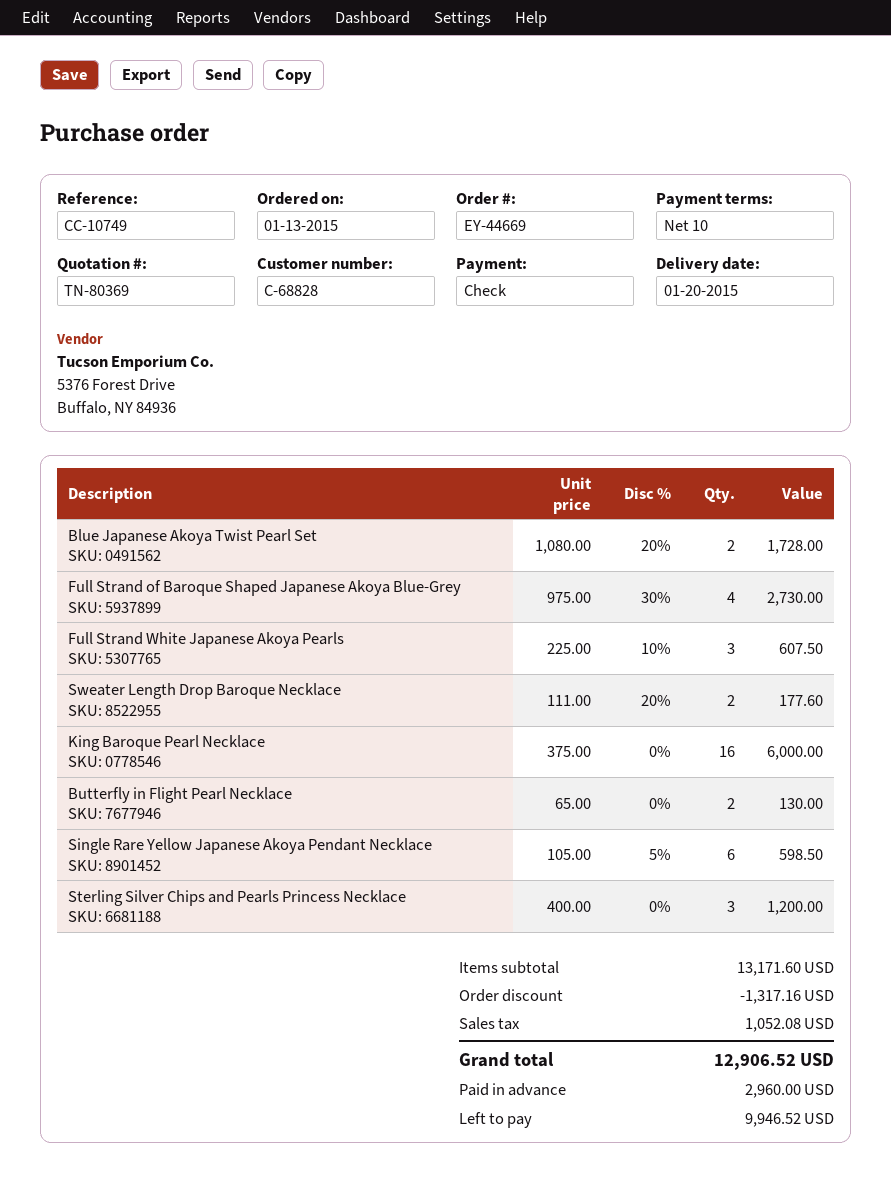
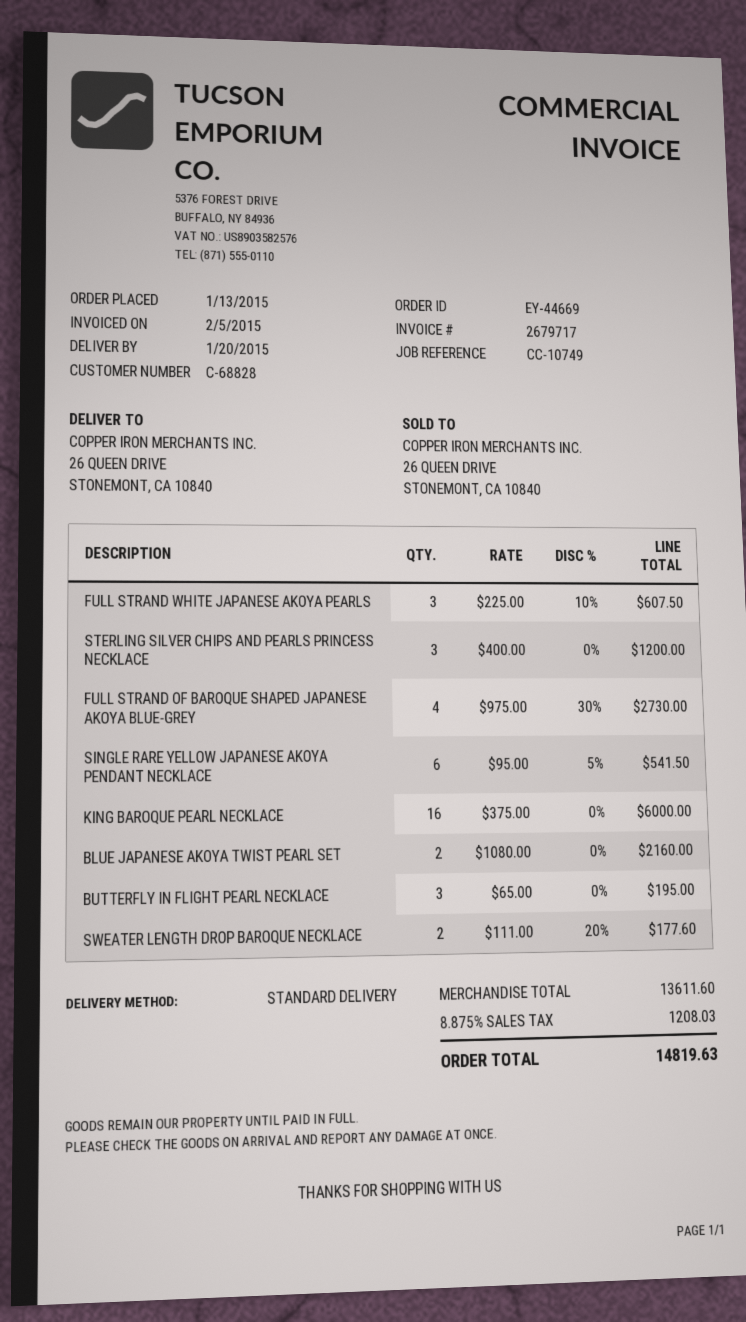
Blue Japanese Akoya Twist Pearl Set: 2 x 1080.00 - 20% = 1728.00 -> 2 x 1080.00 = 2160.00
Butterfly in Flight Pearl Necklace: 2 x 65.00 = 130.00 -> 3 x 65.00 = 195.00
Single Rare Yellow Japanese Akoya Pendant Necklace: 6 x 105.00 - 5% = 598.50 -> 6 x 95.00 - 5% = 541.50
subtotal: 13171.60 -> 13611.60
discount: 1317.16 -> none
tax: 1052.08 -> 1208.03
total: 12906.52 -> 14819.63

